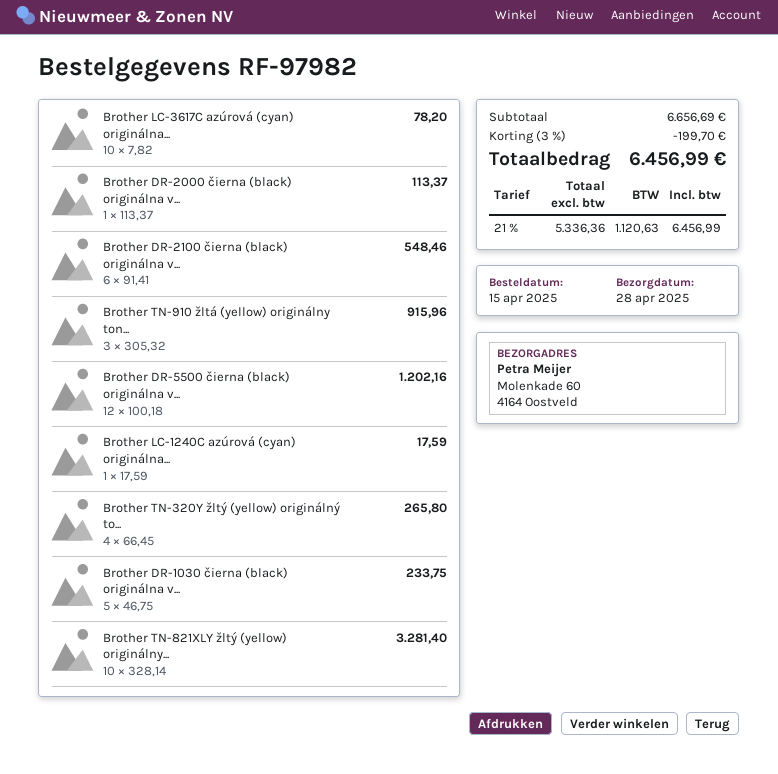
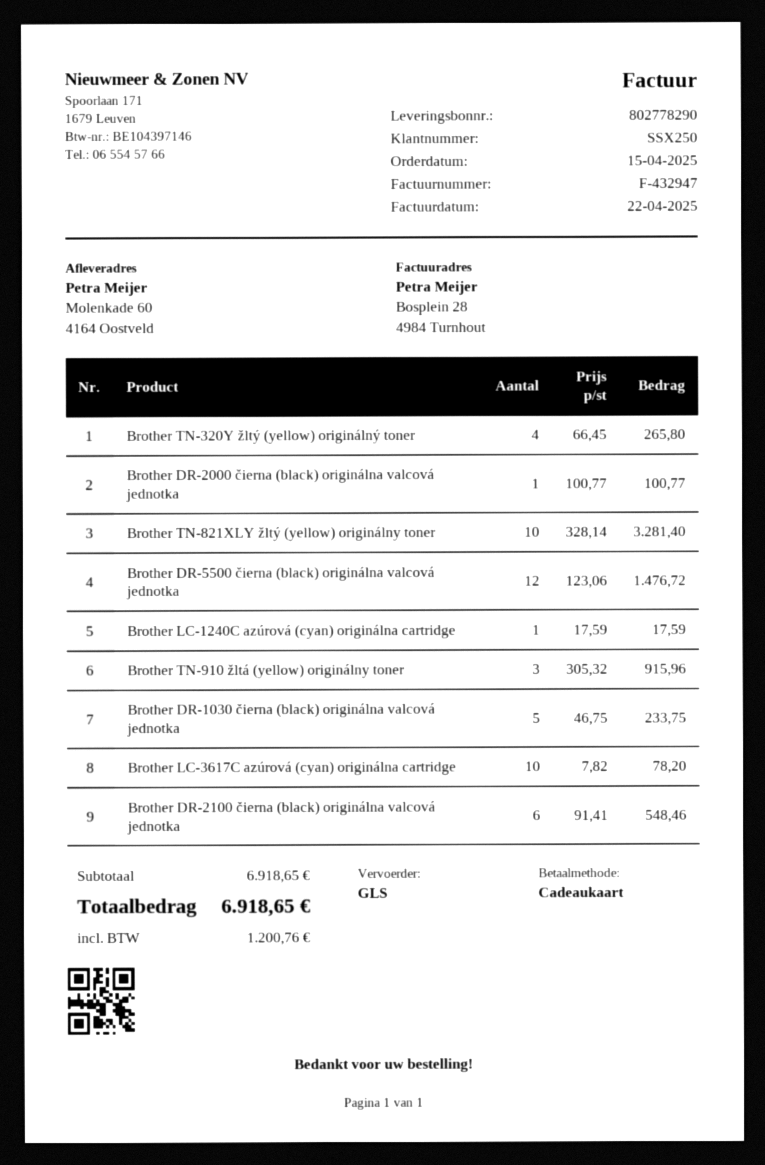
Brother DR-2000 čierna (black) originálna v...: 1 x 113.37 = 113.37 -> 1 x 100.77 = 100.77
Brother DR-5500 čierna (black) originálna v...: 12 x 100.18 = 1202.16 -> 12 x 123.06 = 1476.72
subtotal: 6656.69 -> 6918.65
discount: 3% = 199.70 -> none
tax: 1120.63 -> 1200.76
total: 6456.99 -> 6918.65

